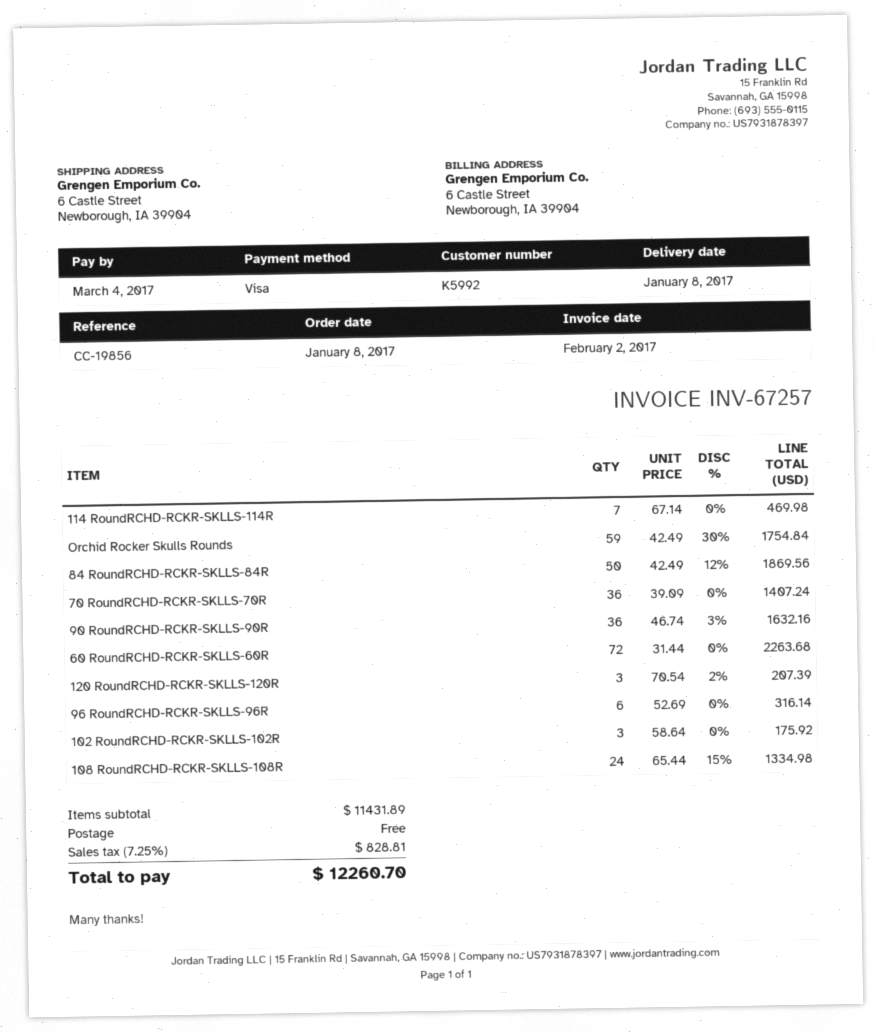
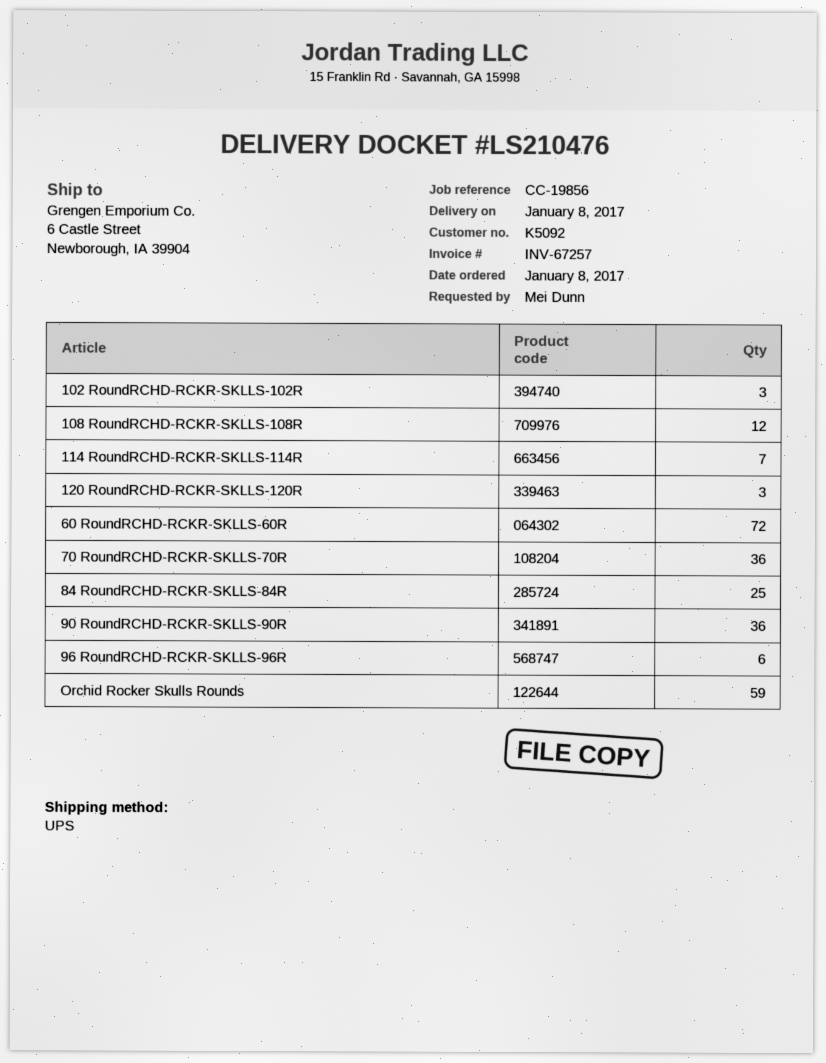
customer number: K5992 -> K5092
84 RoundRCHD-RCKR-SKLLS-84R: 50 -> 25
108 RoundRCHD-RCKR-SKLLS-108R: 24 -> 12

